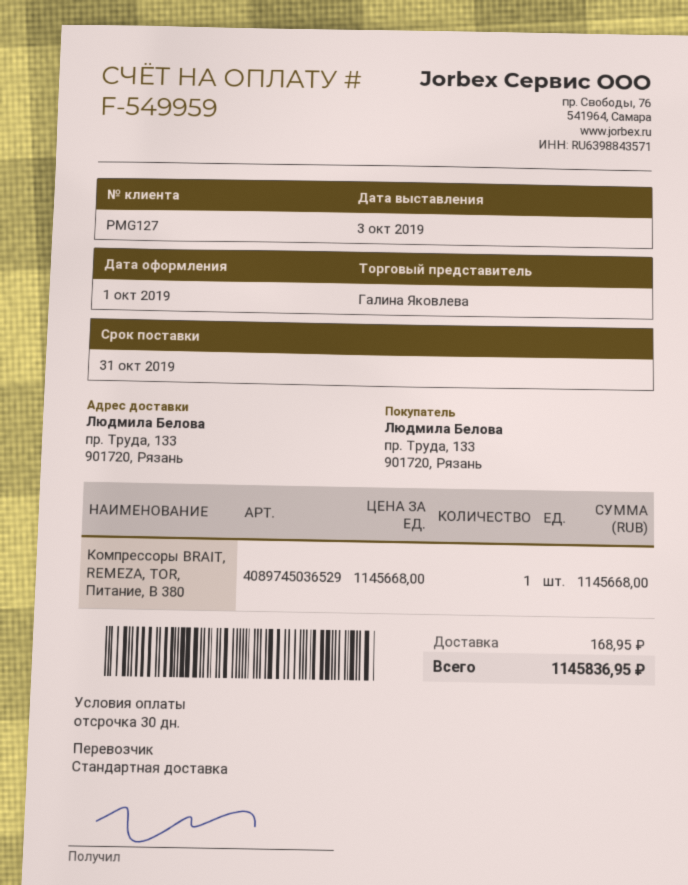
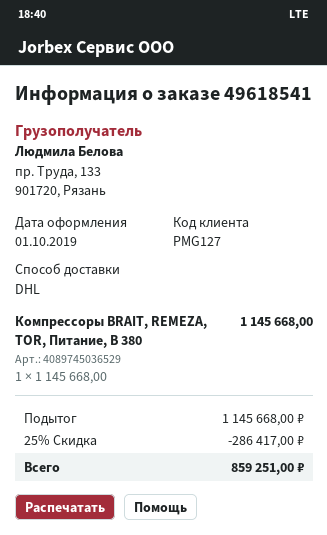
shipping method: standard -> DHL
discount: none -> 25% = 286417.00
shipping: 168.95 -> none
total: 1145836.95 -> 859251.00

